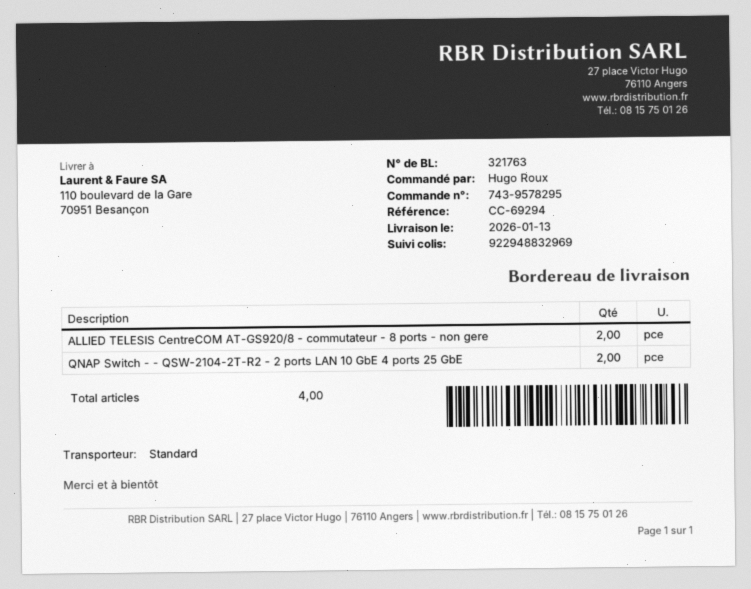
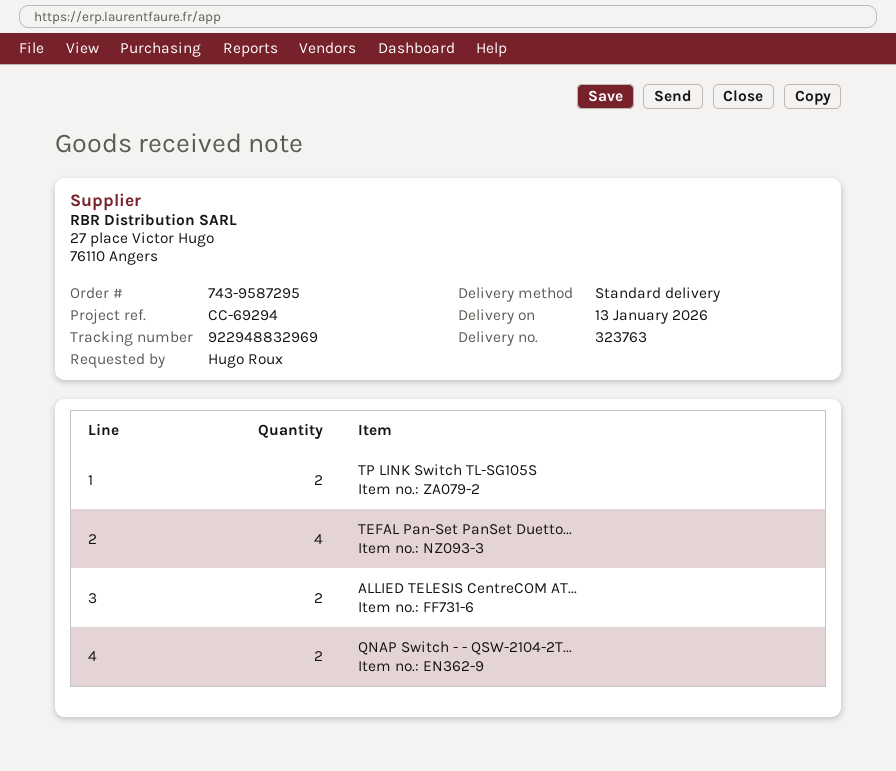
order number: 743-9578295 -> 743-9587295
delivery note number: 321763 -> 323763
TP LINK Switch TL-SG105S: none -> 2
TEFAL Pan-Set PanSet Duetto...: none -> 4

